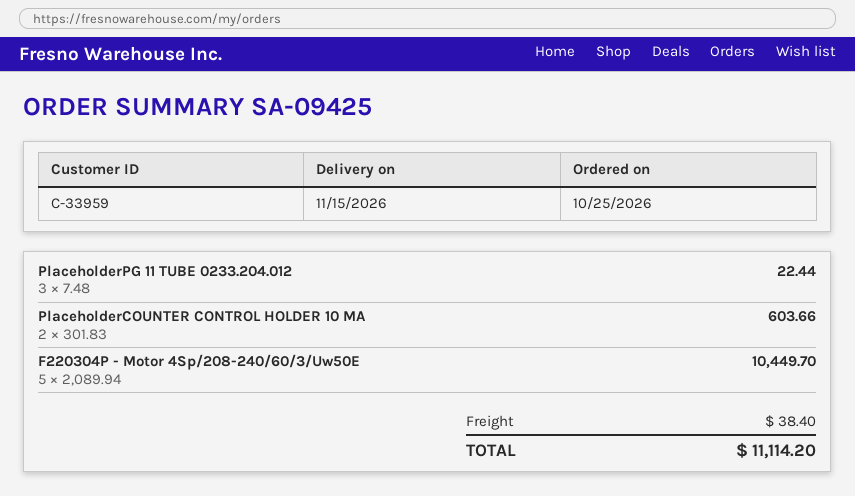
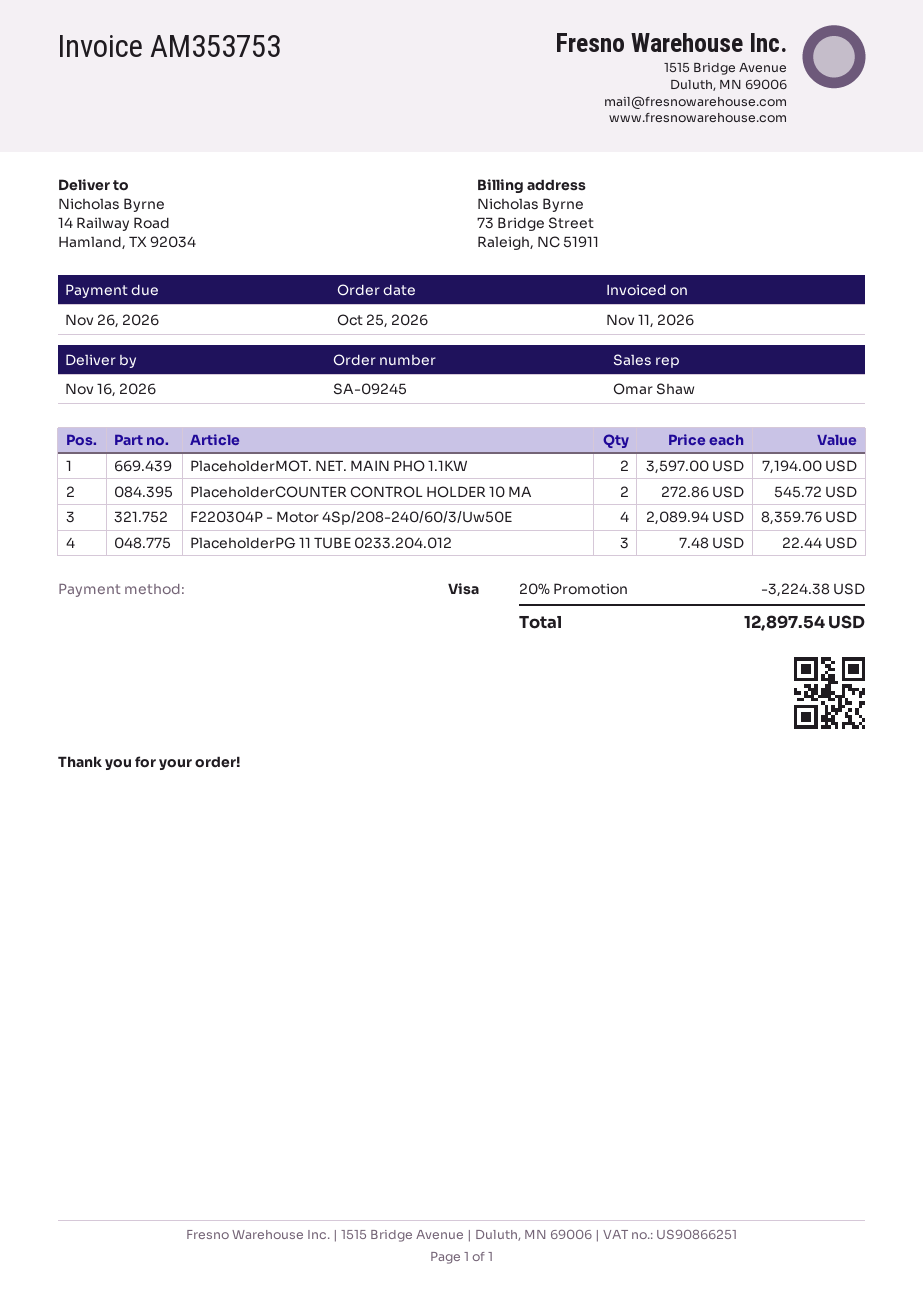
order number: SA-09425 -> SA-09245
delivery date: 2026-11-15 -> 2026-11-16
PlaceholderCOUNTER CONTROL HOLDER 10 MA: 2 x 301.83 = 603.66 -> 2 x 272.86 = 545.72
F220304P - Motor 4Sp/208-240/60/3/Uw50E: 5 x 2089.94 = 10449.70 -> 4 x 2089.94 = 8359.76
PlaceholderMOT. NET. MAIN PHO 1.1KW: none -> 2 x 3597.00 = 7194.00
discount: none -> 20% = 3224.38
shipping: 38.40 -> none
total: 11114.20 -> 12897.54

